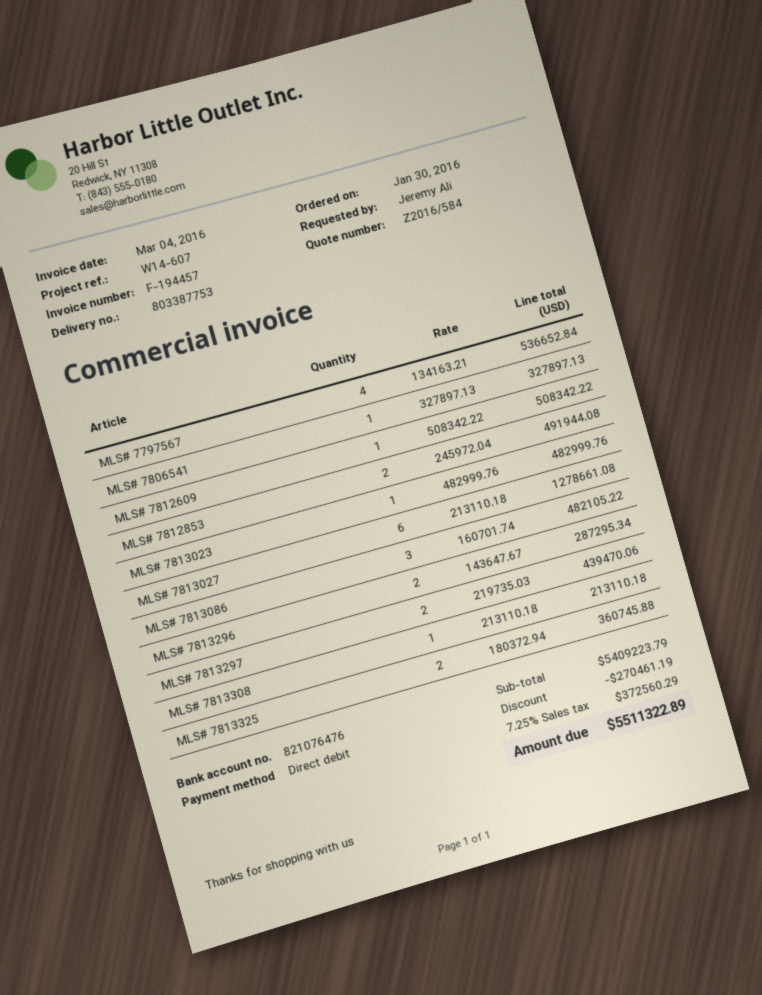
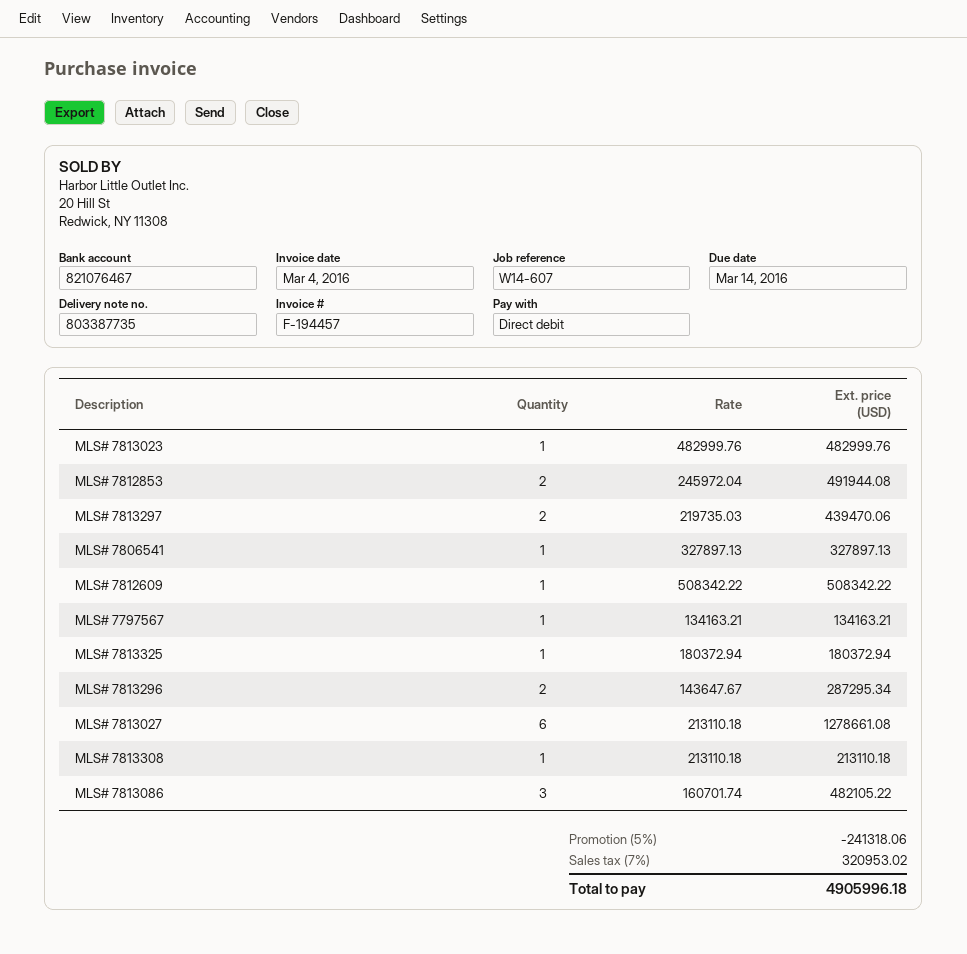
delivery note number: 803387753 -> 803387735
bank account: 821076476 -> 821076467
MLS# 7797567: 4 x 134163.21 = 536652.84 -> 1 x 134163.21 = 134163.21
MLS# 7813325: 2 x 180372.94 = 360745.88 -> 1 x 180372.94 = 180372.94
discount: 270461.19 -> 241318.06
tax: 7.25% = 372560.29 -> 7% = 320953.02
total: 5511322.89 -> 4905996.18

